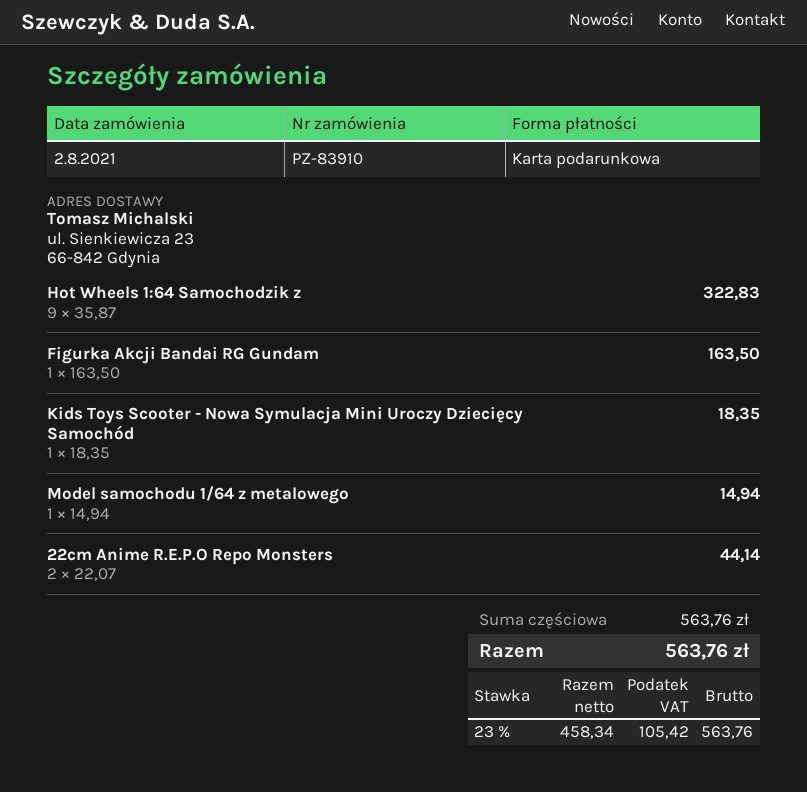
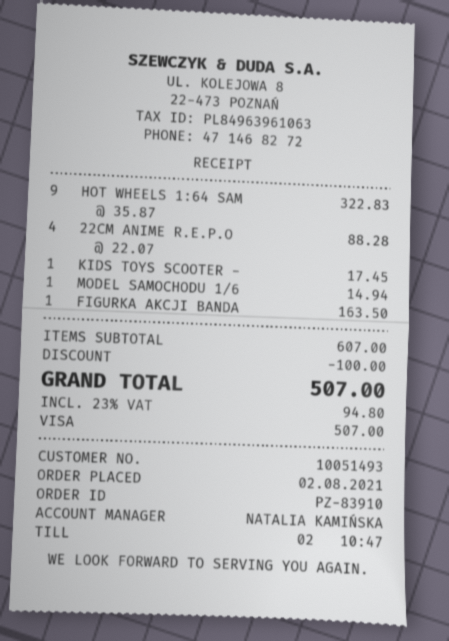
payment method: gift card -> Visa
Kids Toys Scooter - Nowa Symulacja Mini Uroczy Dziecięcy Samochód: 1 x 18.35 = 18.35 -> 1 x 17.45 = 17.45
22cm Anime R.E.P.O Repo Monsters: 2 x 22.07 = 44.14 -> 4 x 22.07 = 88.28
subtotal: 563.76 -> 607.00
discount: none -> 100.00
tax: 23% = 105.42 -> 23% = 94.80
total: 563.76 -> 507.00

